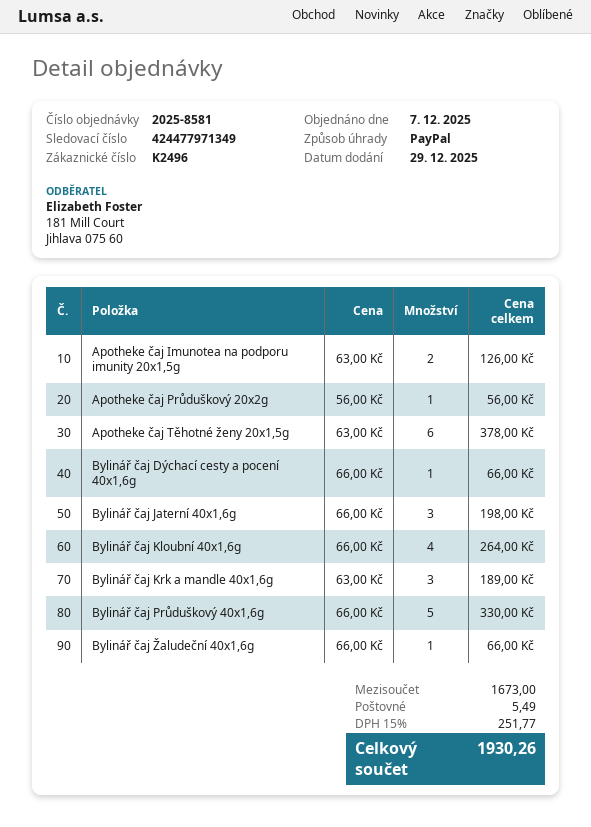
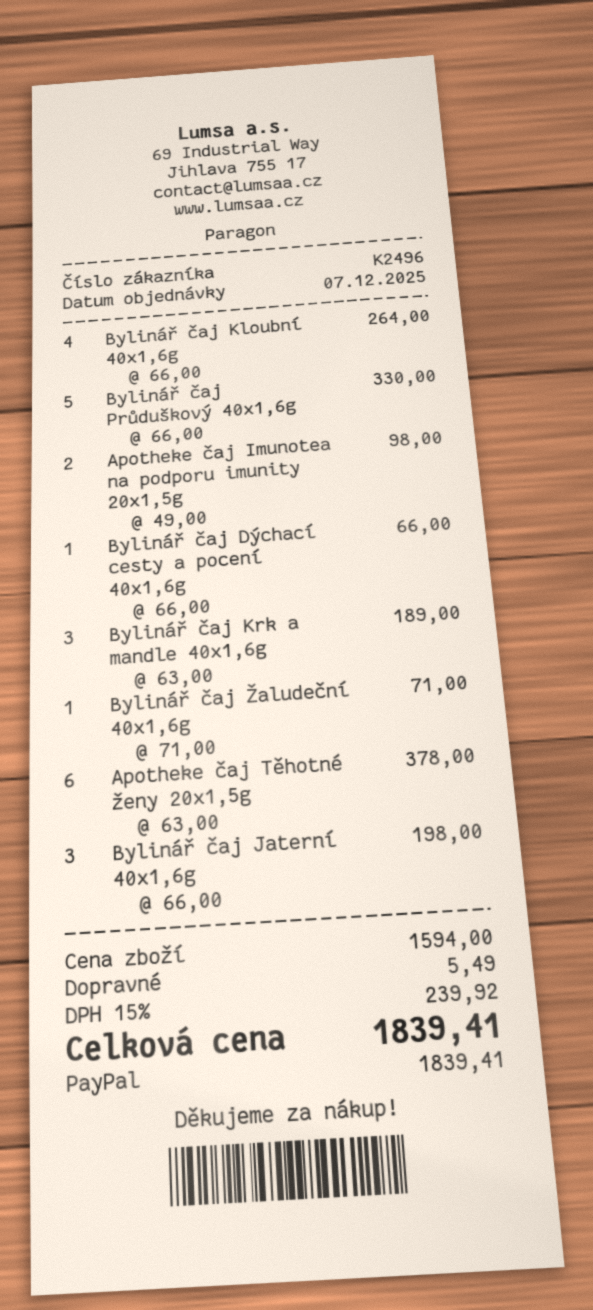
Apotheke čaj Imunotea na podporu imunity 20x1,5g: 2 x 63.00 = 126.00 -> 2 x 49.00 = 98.00
Apotheke čaj Průduškový 20x2g: 1 x 56.00 = 56.00 -> none
Bylinář čaj Žaludeční 40x1,6g: 1 x 66.00 = 66.00 -> 1 x 71.00 = 71.00
subtotal: 1673.00 -> 1594.00
tax: 15% = 251.77 -> 15% = 239.92
total: 1930.26 -> 1839.41

